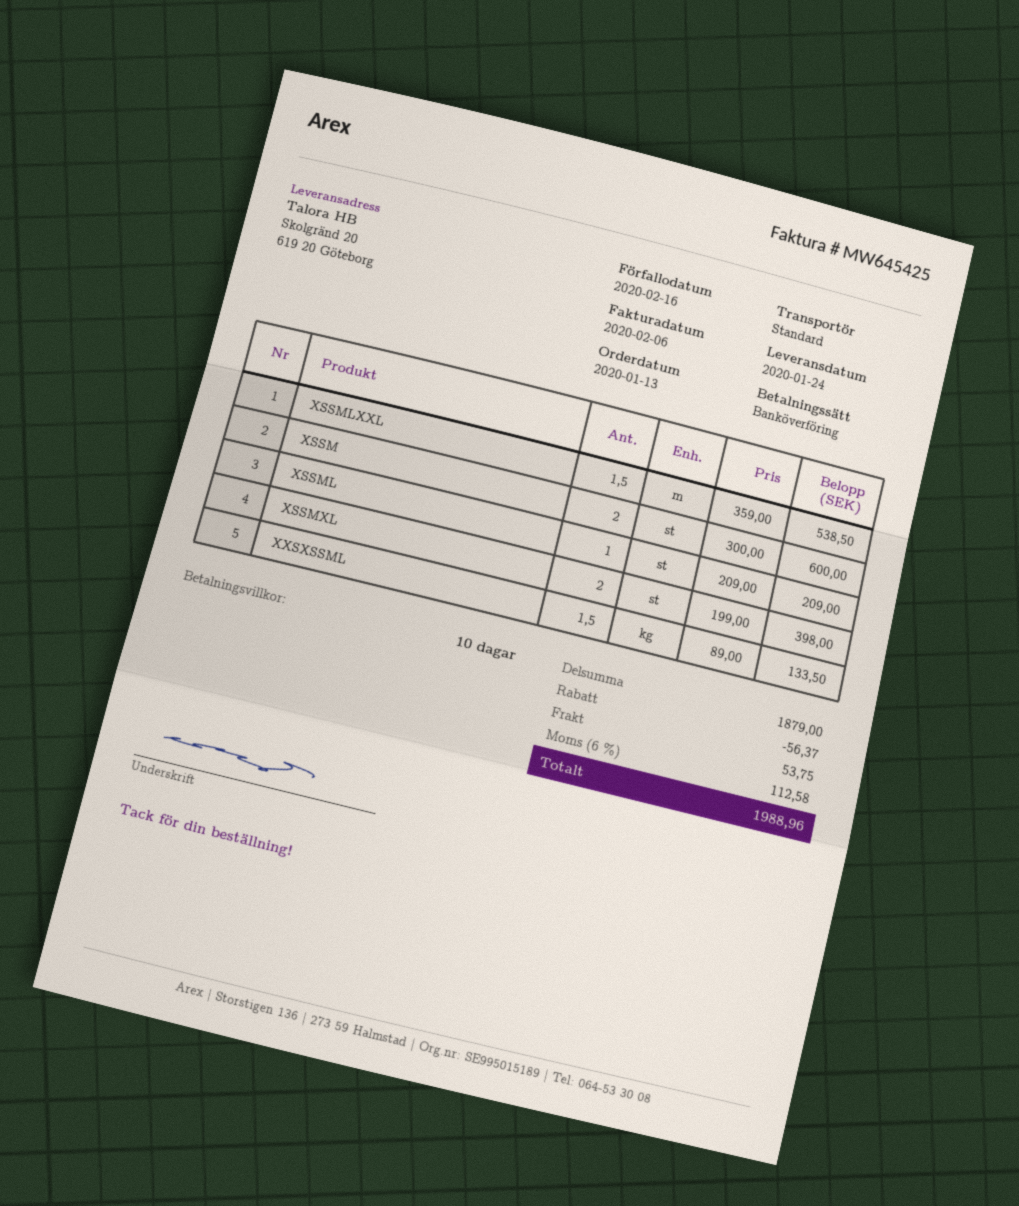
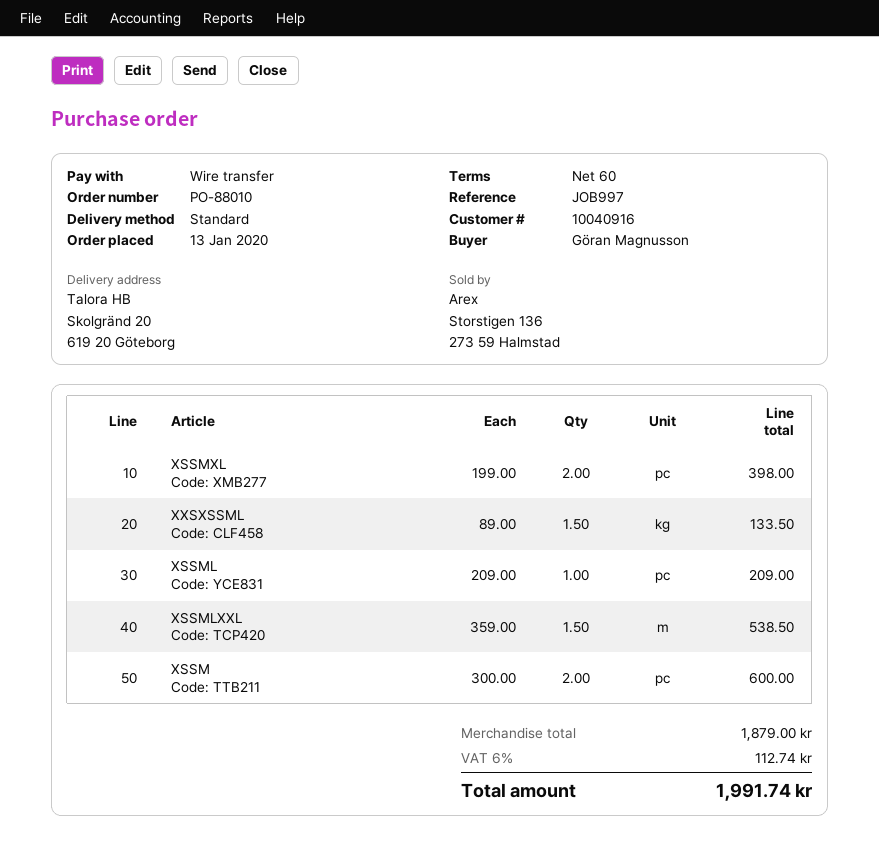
payment terms: 10 days -> 60 days
discount: 56.37 -> none
shipping: 53.75 -> none
tax: 6% = 112.58 -> 6% = 112.74
total: 1988.96 -> 1991.74

